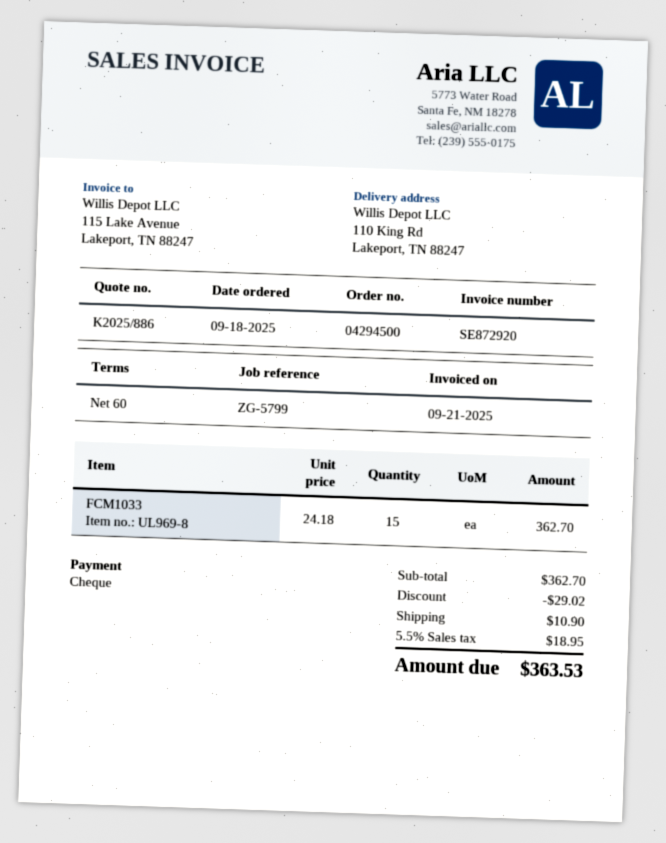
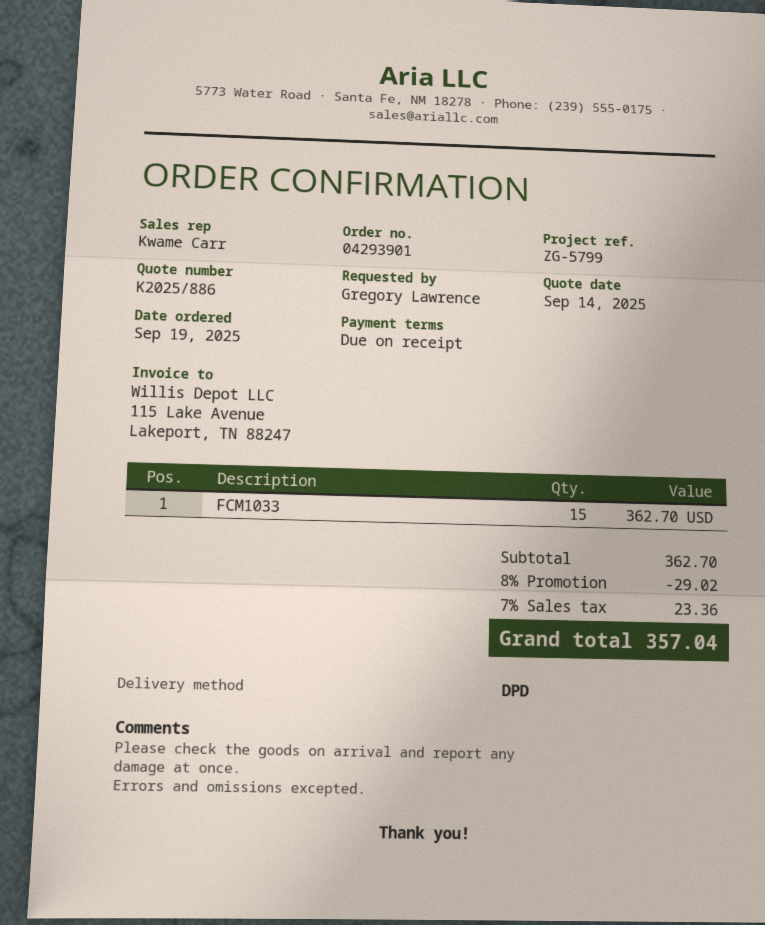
order number: 04294500 -> 04293901
order date: 2025-09-18 -> 2025-09-19
payment terms: 60 days -> on receipt
shipping: 10.90 -> none
tax: 5.5% = 18.95 -> 7% = 23.36
total: 363.53 -> 357.04

